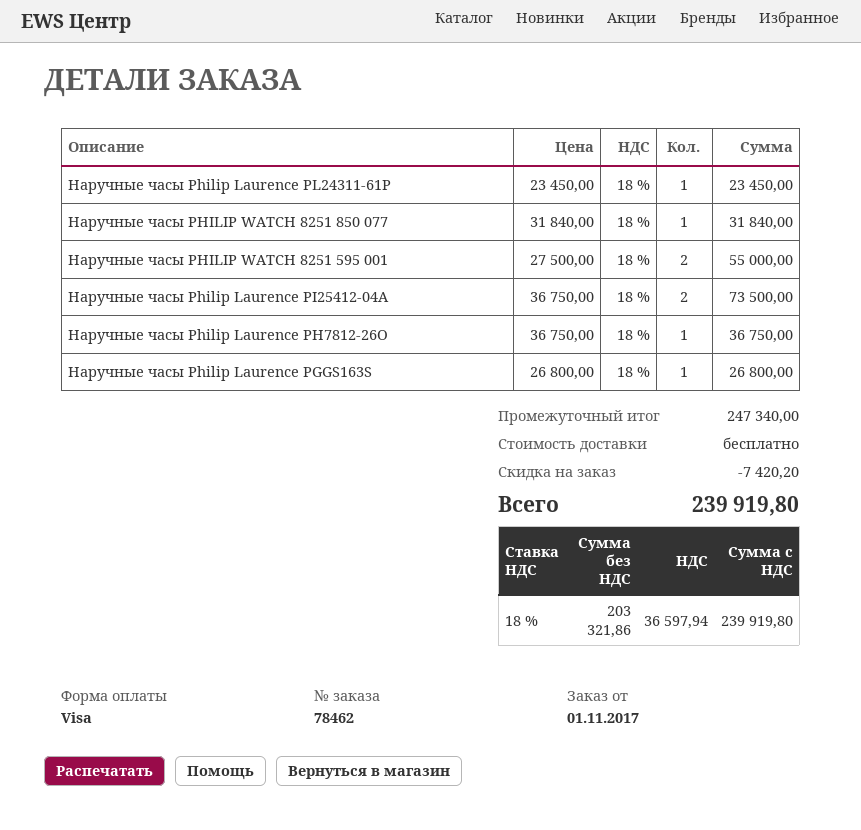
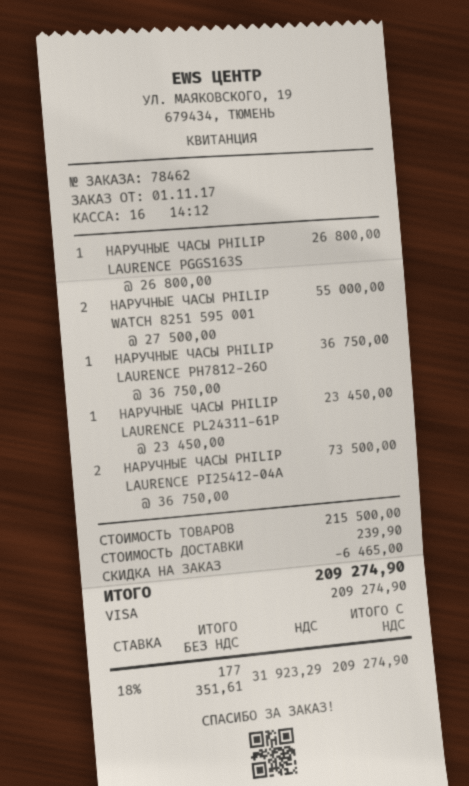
Наручные часы PHILIP WATCH 8251 850 077: 1 x 31840.00 = 31840.00 -> none
subtotal: 247340.00 -> 215500.00
discount: 7420.20 -> 6465.00
shipping: 0.00 -> 239.90
net: 203321.86 -> 177351.61
tax: 18% = 36597.94 -> 18% = 31923.29
total: 239919.80 -> 209274.90

